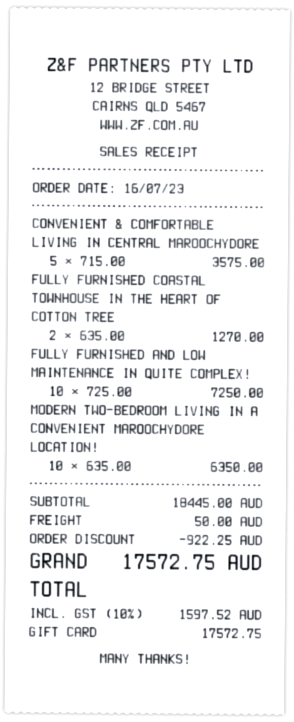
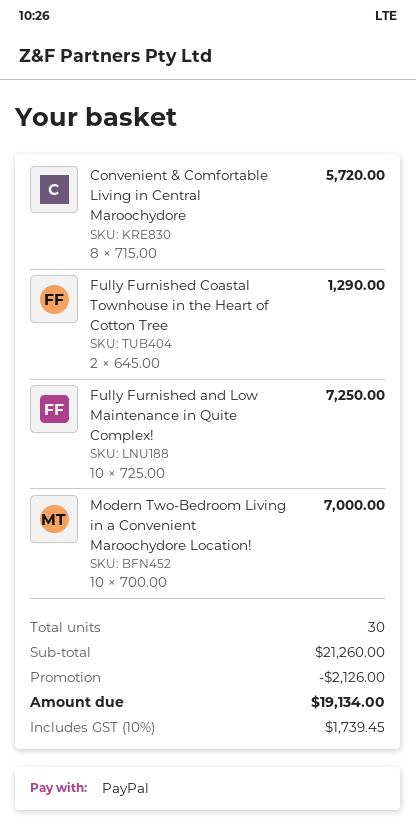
payment method: gift card -> PayPal
CONVENIENT & COMFORTABLE LIVING IN CENTRAL MAROOCHYDORE: 5 x 715.00 = 3575.00 -> 8 x 715.00 = 5720.00
FULLY FURNISHED COASTAL TOWNHOUSE IN THE HEART OF COTTON TREE: 2 x 635.00 = 1270.00 -> 2 x 645.00 = 1290.00
MODERN TWO-BEDROOM LIVING IN A CONVENIENT MAROOCHYDORE LOCATION!: 10 x 635.00 = 6350.00 -> 10 x 700.00 = 7000.00
subtotal: 18445.00 -> 21260.00
discount: 922.25 -> 2126.00
shipping: 50.00 -> none
tax: 10% = 1597.52 -> 10% = 1739.45
total: 17572.75 -> 19134.00

